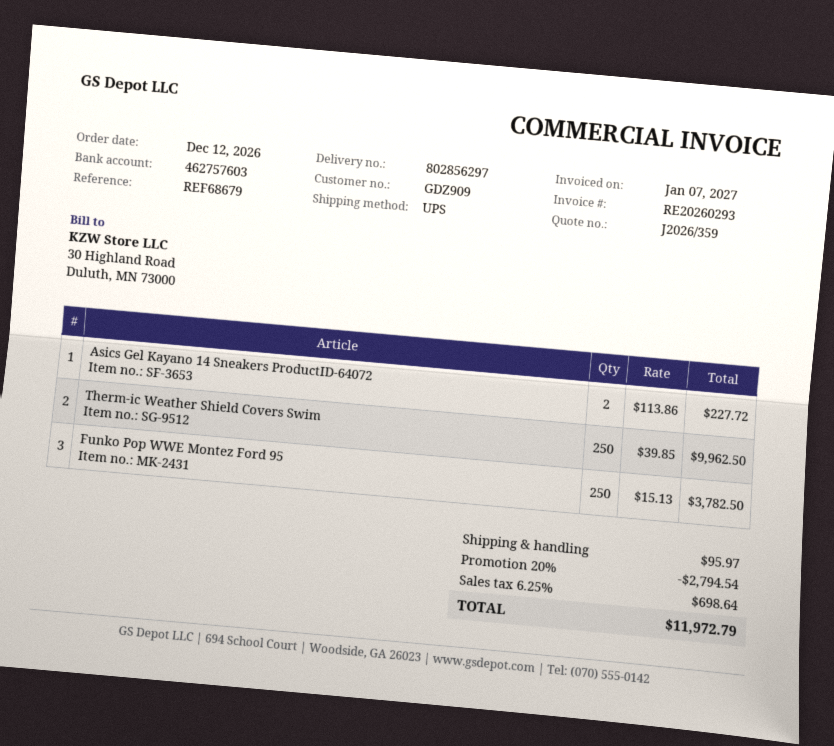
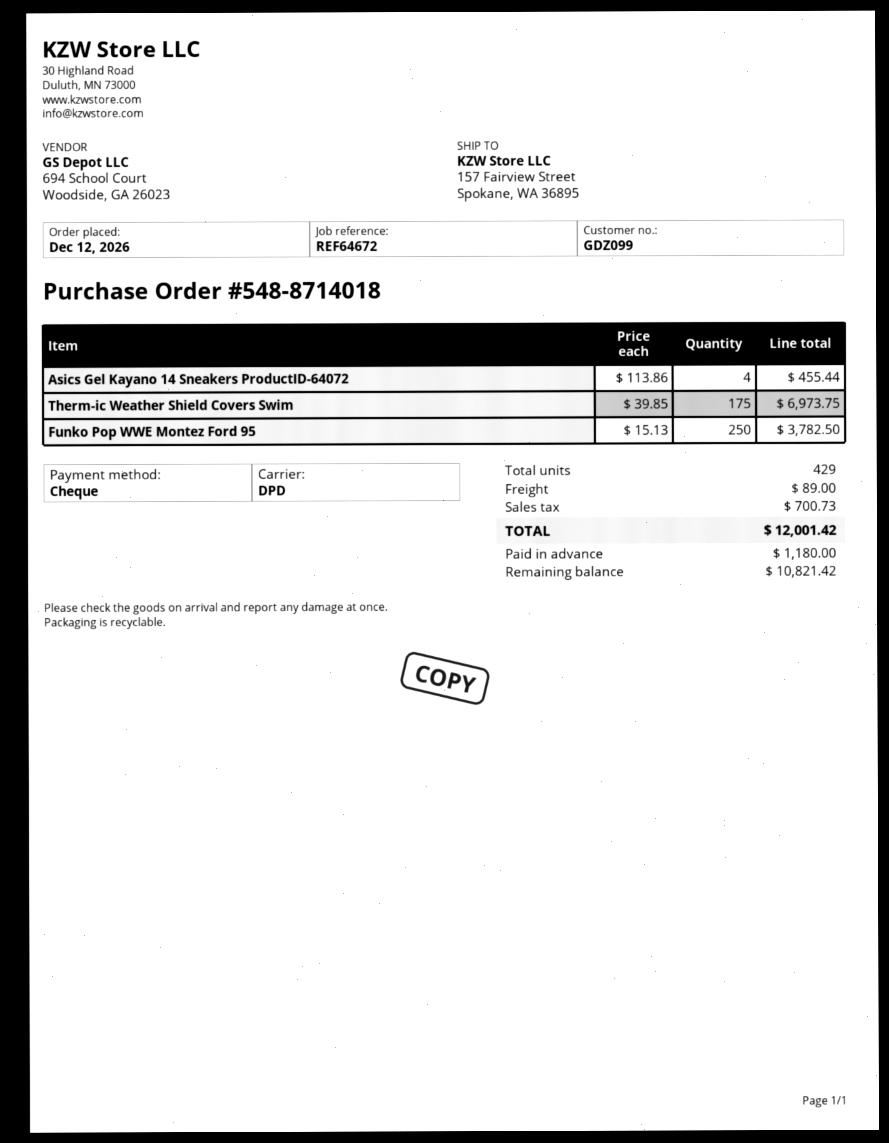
customer number: GDZ909 -> GDZ099
reference: REF68679 -> REF64672
shipping method: UPS -> DPD
Asics Gel Kayano 14 Sneakers ProductID-64072: 2 x 113.86 = 227.72 -> 4 x 113.86 = 455.44
Therm-ic Weather Shield Covers Swim: 250 x 39.85 = 9962.50 -> 175 x 39.85 = 6973.75
discount: 20% = 2794.54 -> none
shipping: 95.97 -> 89.00
tax: 698.64 -> 700.73
total: 11972.79 -> 12001.42

